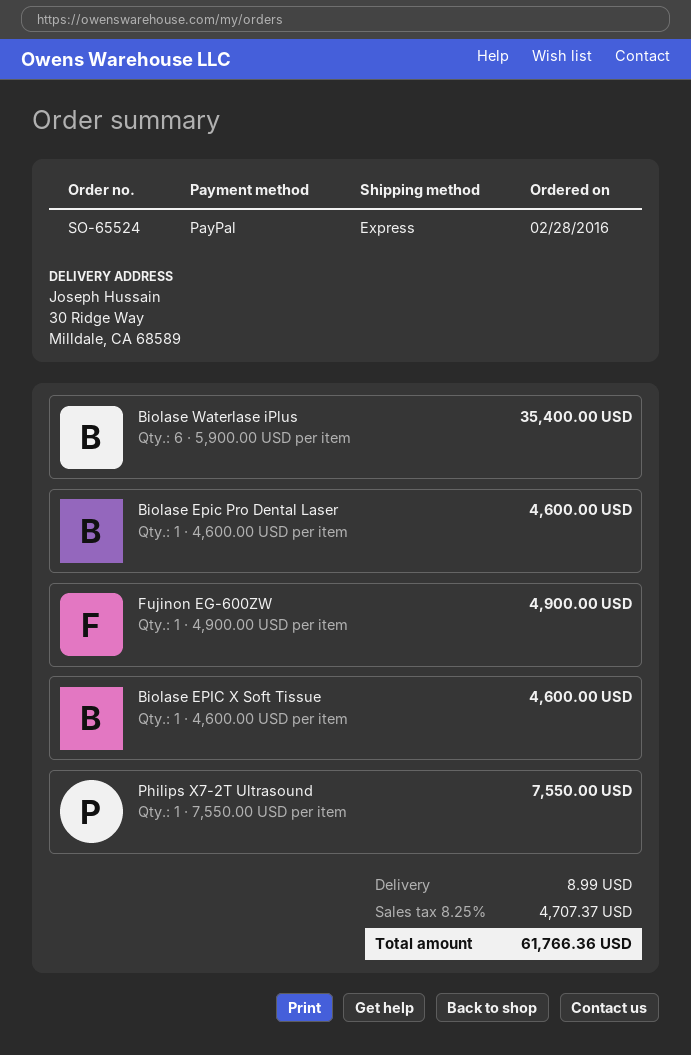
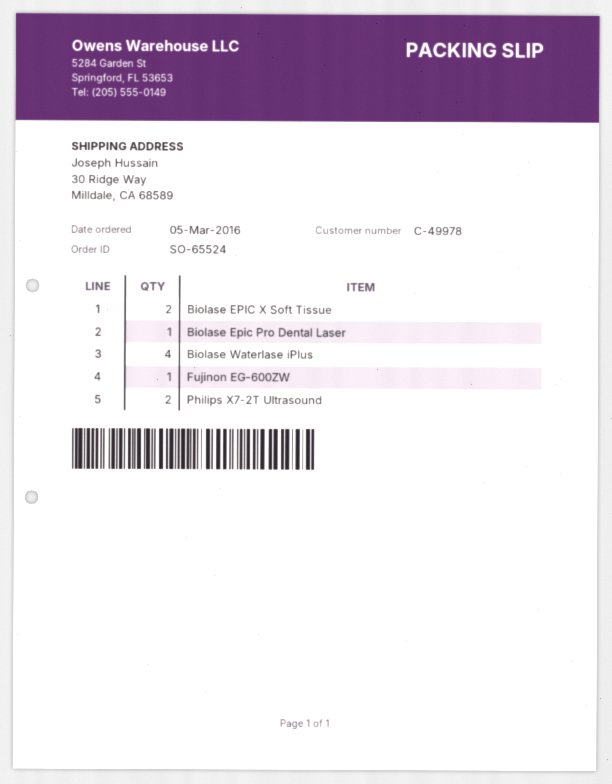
order date: 2016-02-28 -> 2016-03-05
Biolase Waterlase iPlus: 6 -> 4
Biolase EPIC X Soft Tissue: 1 -> 2
Philips X7-2T Ultrasound: 1 -> 2

